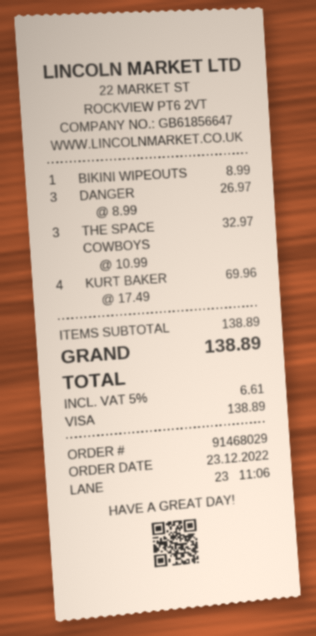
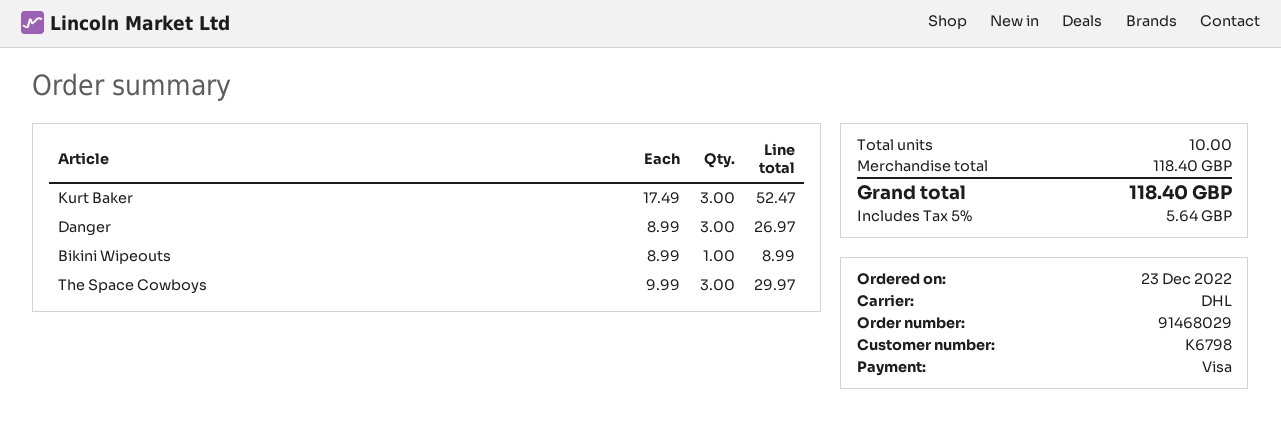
THE SPACE COWBOYS: 3 x 10.99 = 32.97 -> 3 x 9.99 = 29.97
KURT BAKER: 4 x 17.49 = 69.96 -> 3 x 17.49 = 52.47
subtotal: 138.89 -> 118.40
tax: 5% = 6.61 -> 5% = 5.64
total: 138.89 -> 118.40

